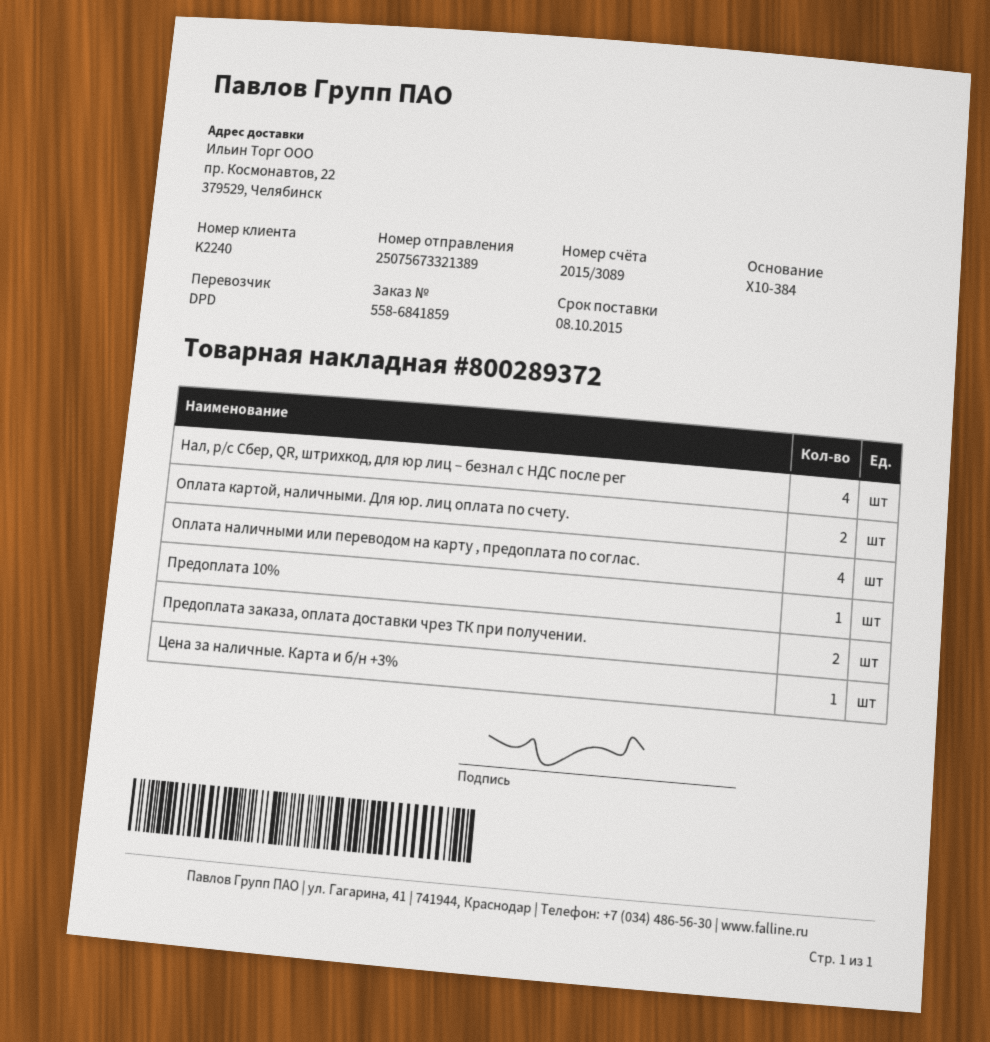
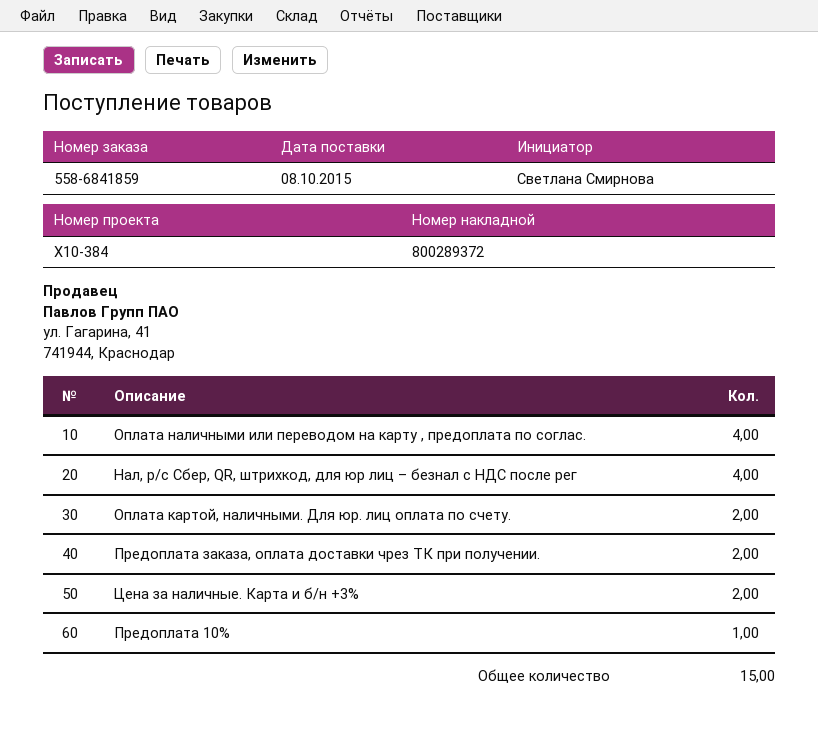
Цена за наличные. Карта и б/н +3%: 1 -> 2

